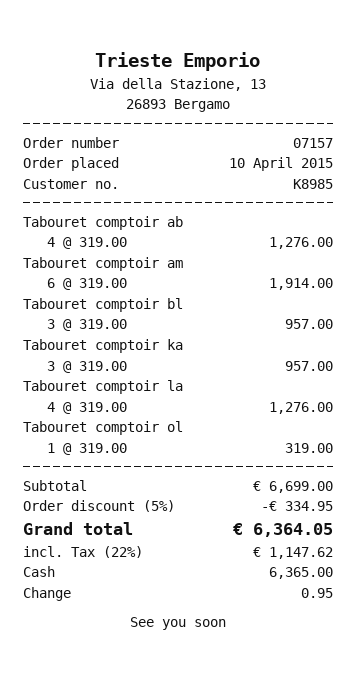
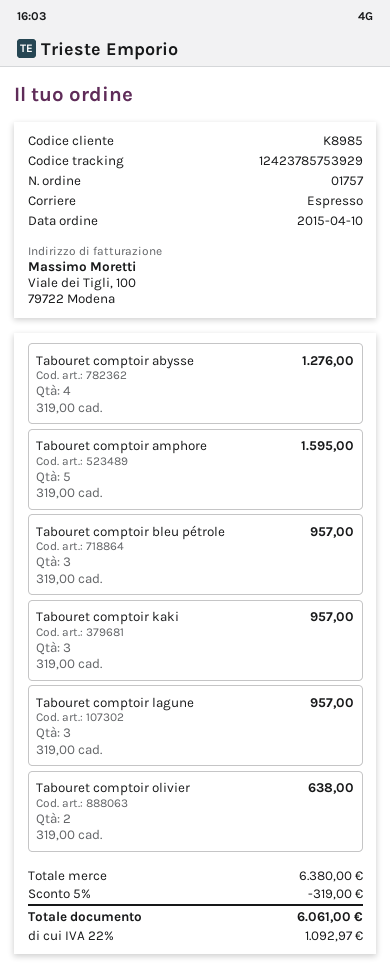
order number: 07157 -> 01757
Tabouret comptoir am: 6 x 319.00 = 1914.00 -> 5 x 319.00 = 1595.00
Tabouret comptoir la: 4 x 319.00 = 1276.00 -> 3 x 319.00 = 957.00
Tabouret comptoir ol: 1 x 319.00 = 319.00 -> 2 x 319.00 = 638.00
subtotal: 6699.00 -> 6380.00
discount: 5% = 334.95 -> 5% = 319.00
tax: 22% = 1147.62 -> 22% = 1092.97
total: 6364.05 -> 6061.00

